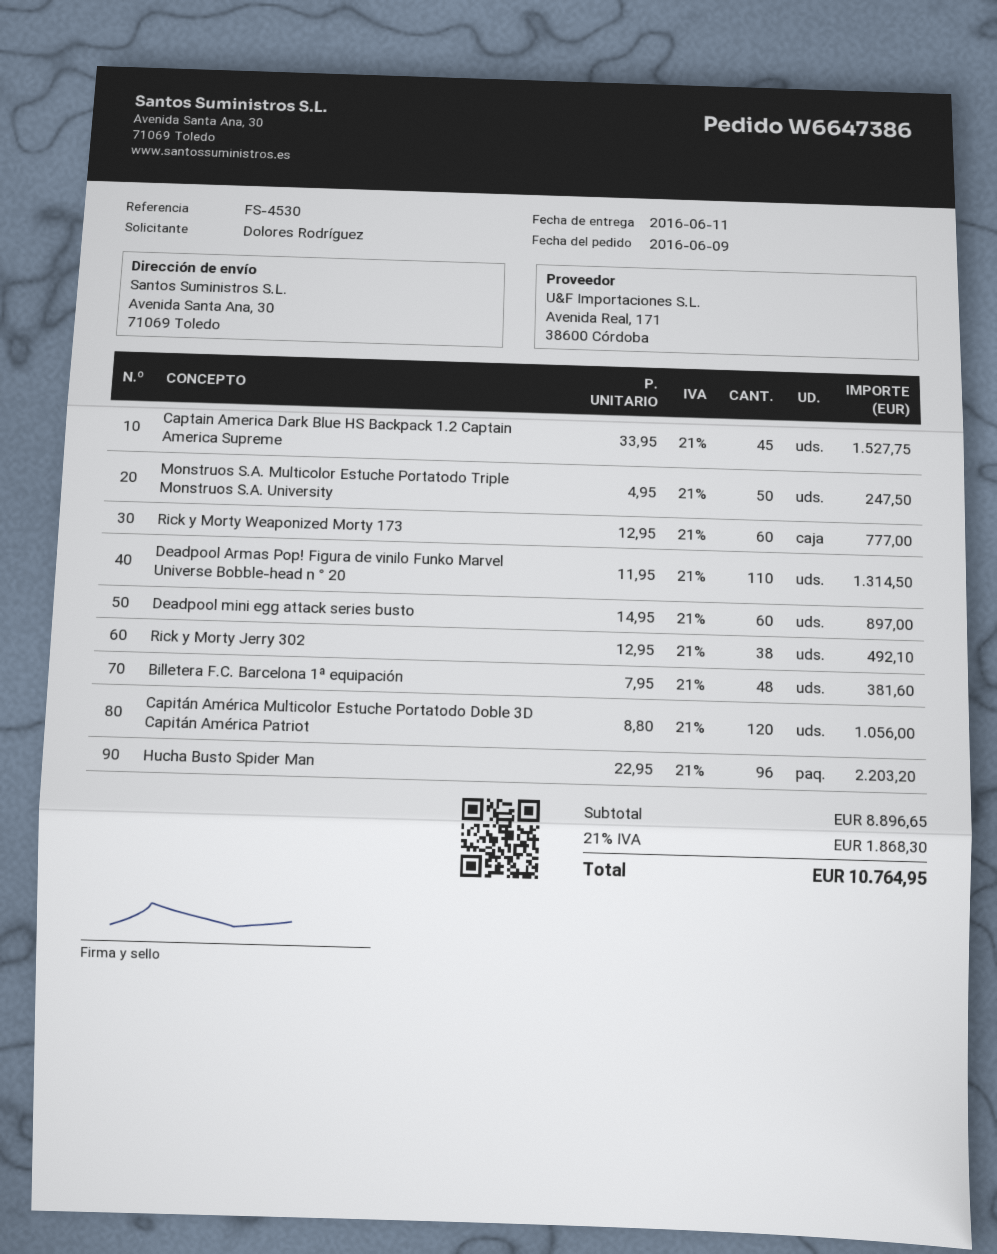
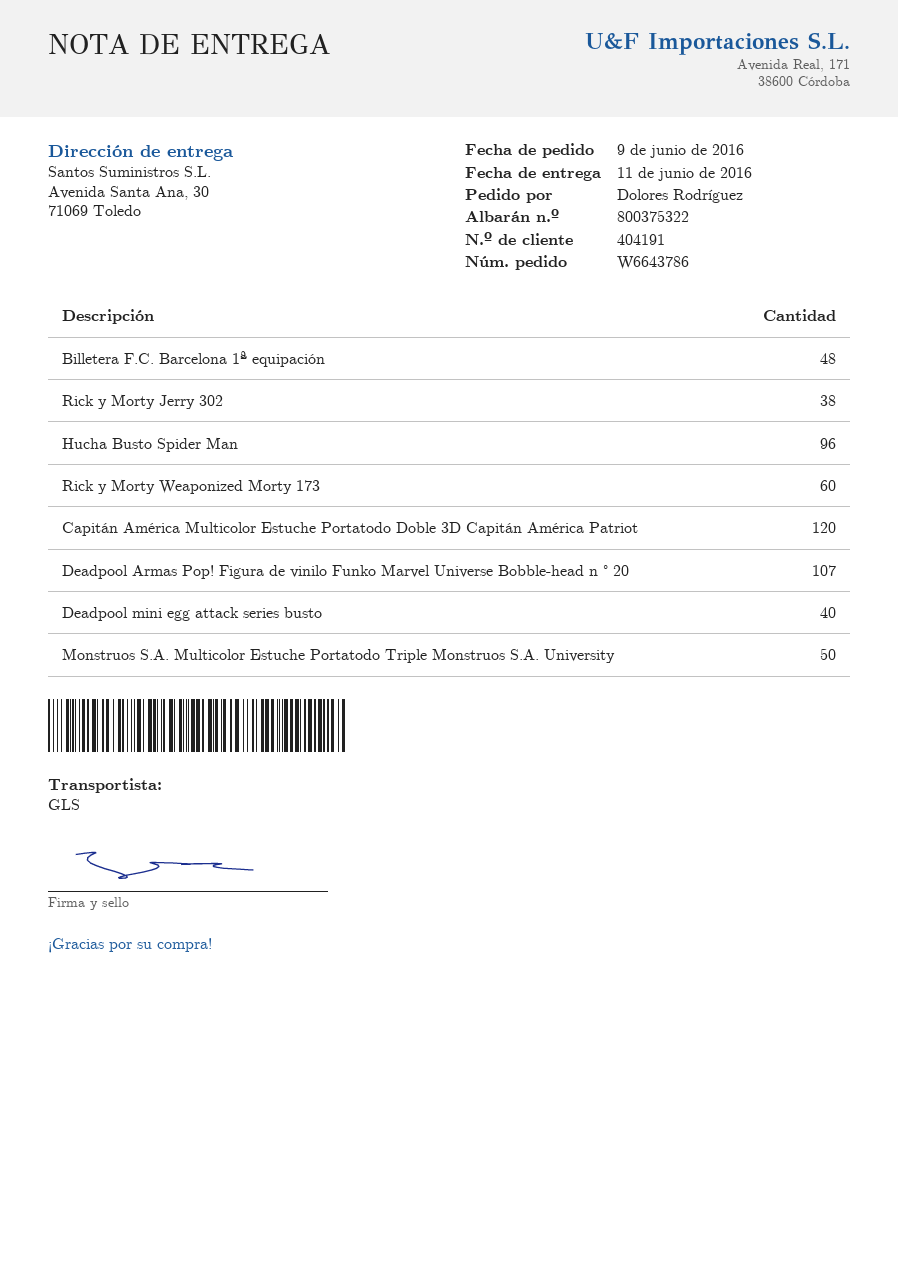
order number: W6647386 -> W6643786
Captain America Dark Blue HS Backpack 1.2 Captain America Supreme: 45 -> none
Deadpool Armas Pop! Figura de vinilo Funko Marvel Universe Bobble-head n ° 20: 110 -> 107
Deadpool mini egg attack series busto: 60 -> 40

